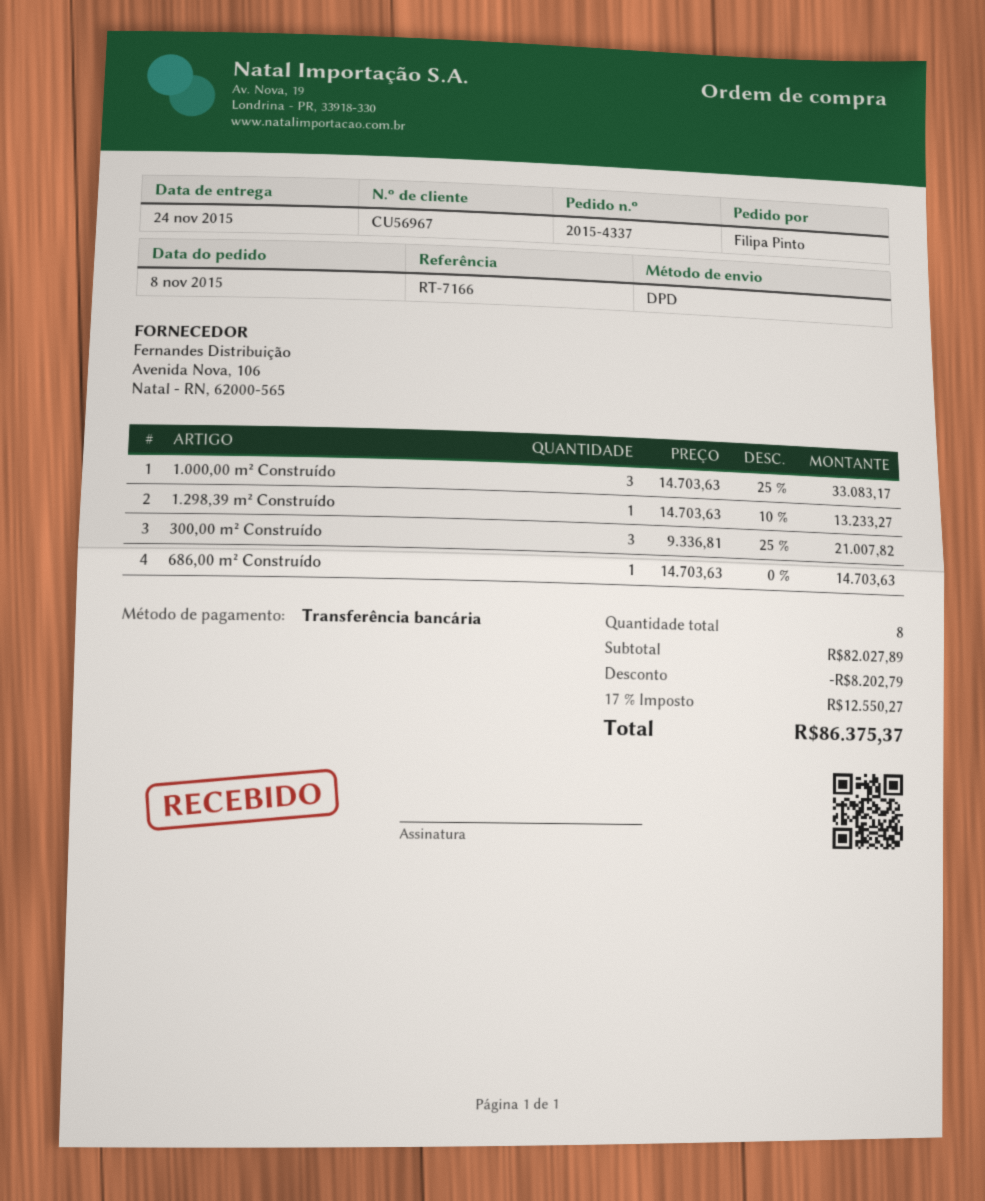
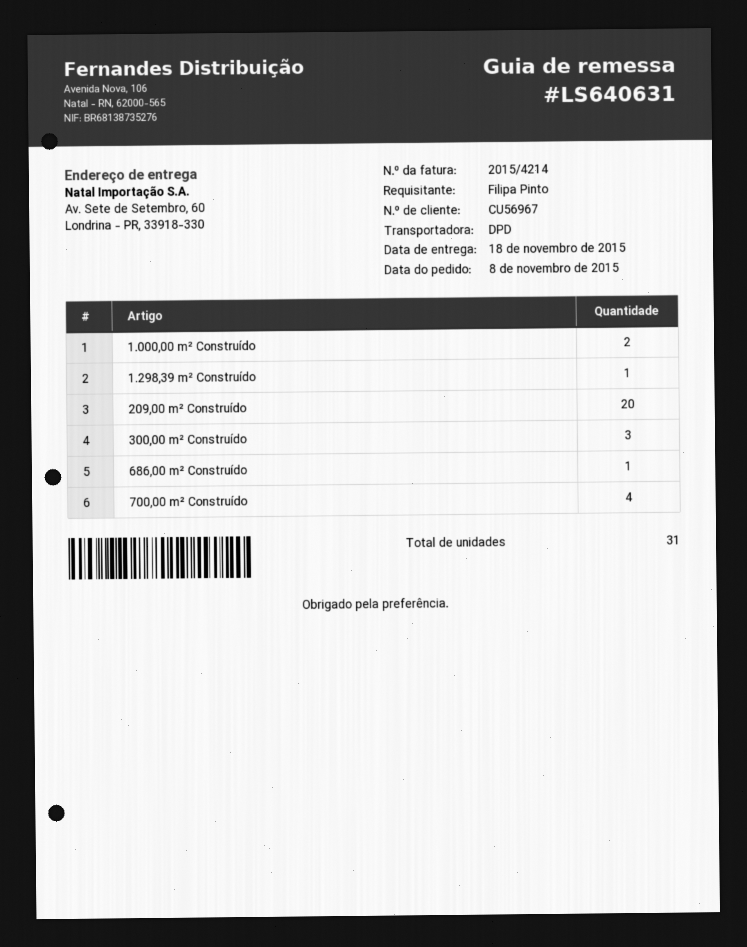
delivery date: 2015-11-24 -> 2015-11-18
1.000,00 m² Construído: 3 -> 2
209,00 m² Construído: none -> 20
700,00 m² Construído: none -> 4
total quantity: 8 -> 31

